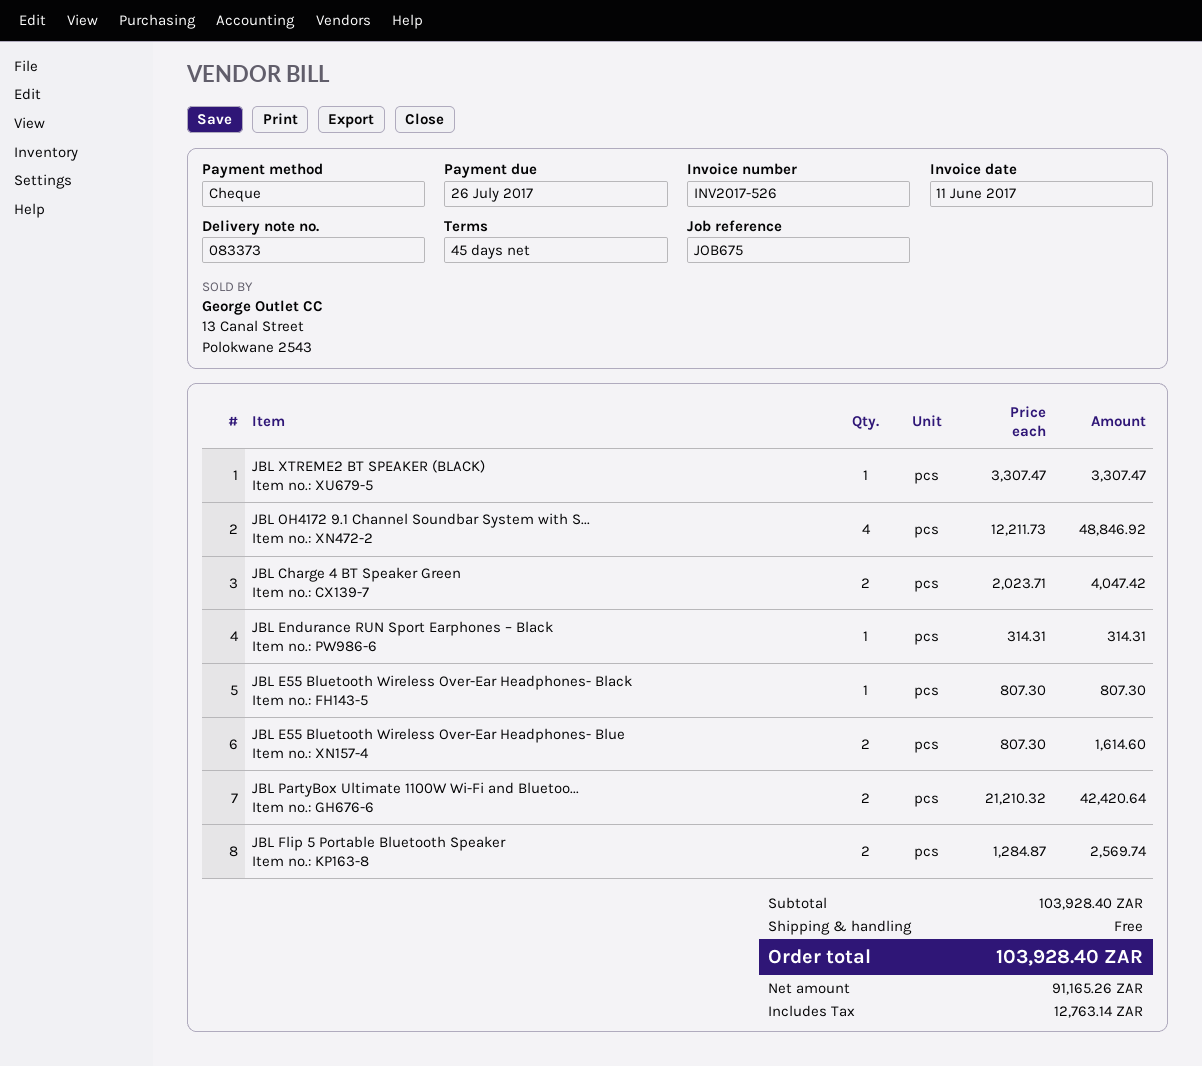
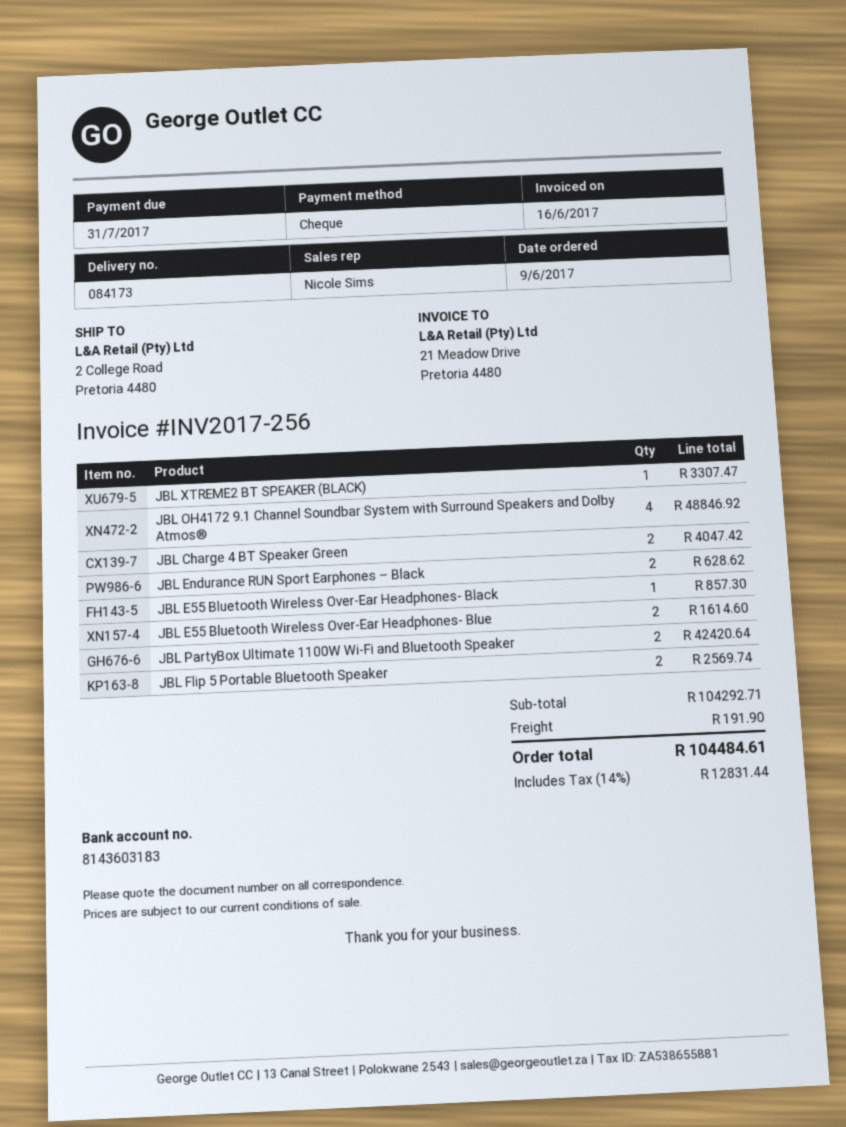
delivery note number: 083373 -> 084173
invoice number: INV2017-526 -> INV2017-256
invoice date: 2017-06-11 -> 2017-06-16
due date: 2017-07-26 -> 2017-07-31
JBL Endurance RUN Sport Earphones – Black: 1 for 314.31 -> 2 for 628.62
JBL E55 Bluetooth Wireless Over-Ear Headphones- Black: 1 for 807.30 -> 1 for 857.30
subtotal: 103928.40 -> 104292.71
shipping: 0.00 -> 191.90
tax: 12763.14 -> 12831.44
total: 103928.40 -> 104484.61

